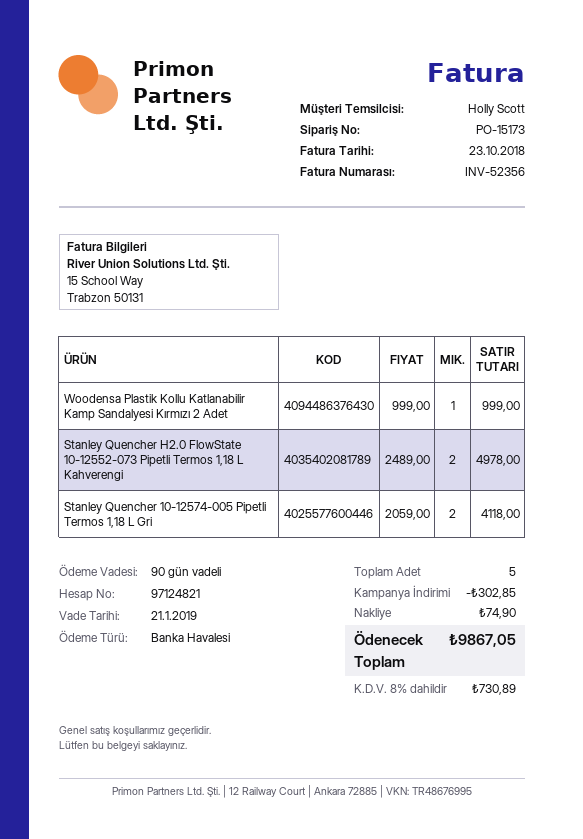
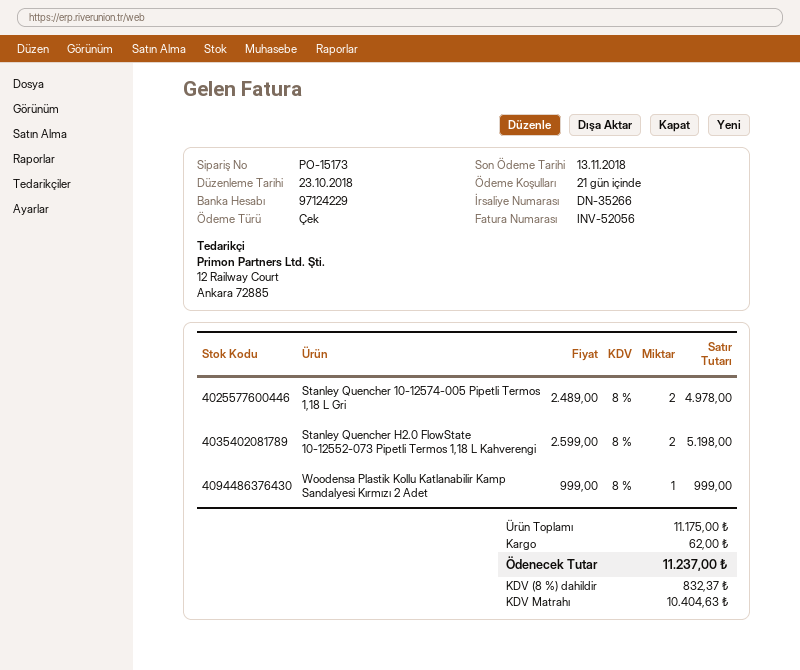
invoice number: INV-52356 -> INV-52056
payment terms: 90 days -> 21 days
due date: 2019-01-21 -> 2018-11-13
payment method: bank transfer -> cheque
bank account: 97124821 -> 97124229
Stanley Quencher H2.0 FlowState 10-12552-073 Pipetli Termos 1,18 L Kahverengi: 2 x 2489.00 = 4978.00 -> 2 x 2599.00 = 5198.00
Stanley Quencher 10-12574-005 Pipetli Termos 1,18 L Gri: 2 x 2059.00 = 4118.00 -> 2 x 2489.00 = 4978.00
discount: 302.85 -> none
shipping: 74.90 -> 62.00
tax: 8% = 730.89 -> 8% = 832.37
total: 9867.05 -> 11237.00

